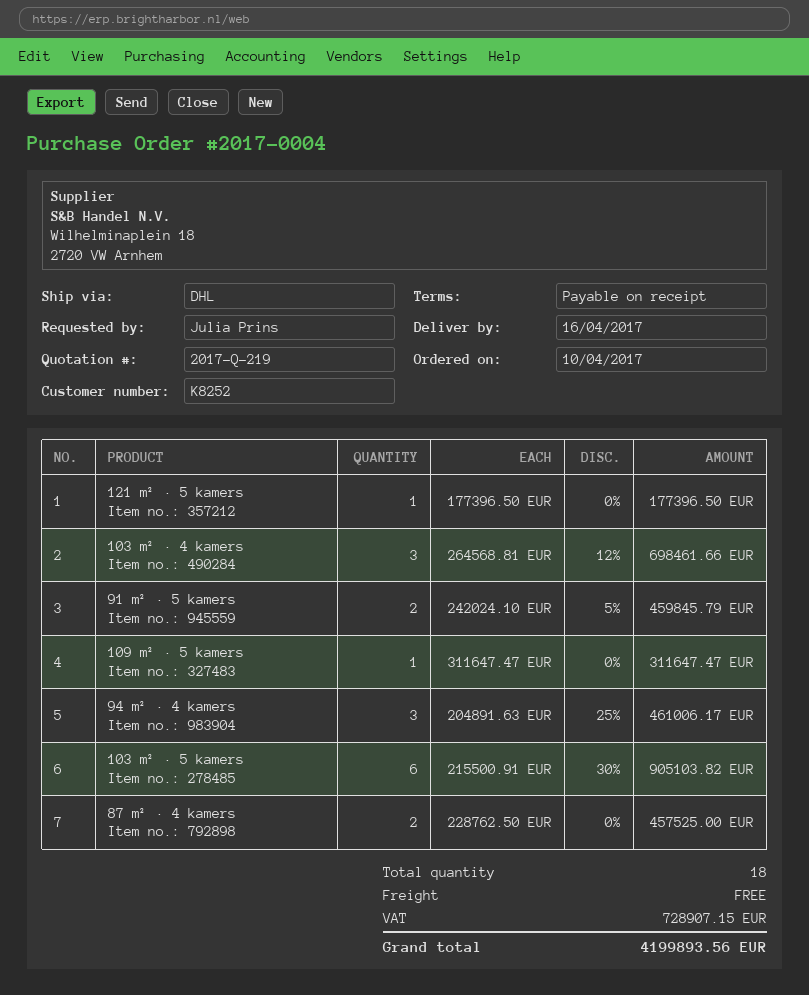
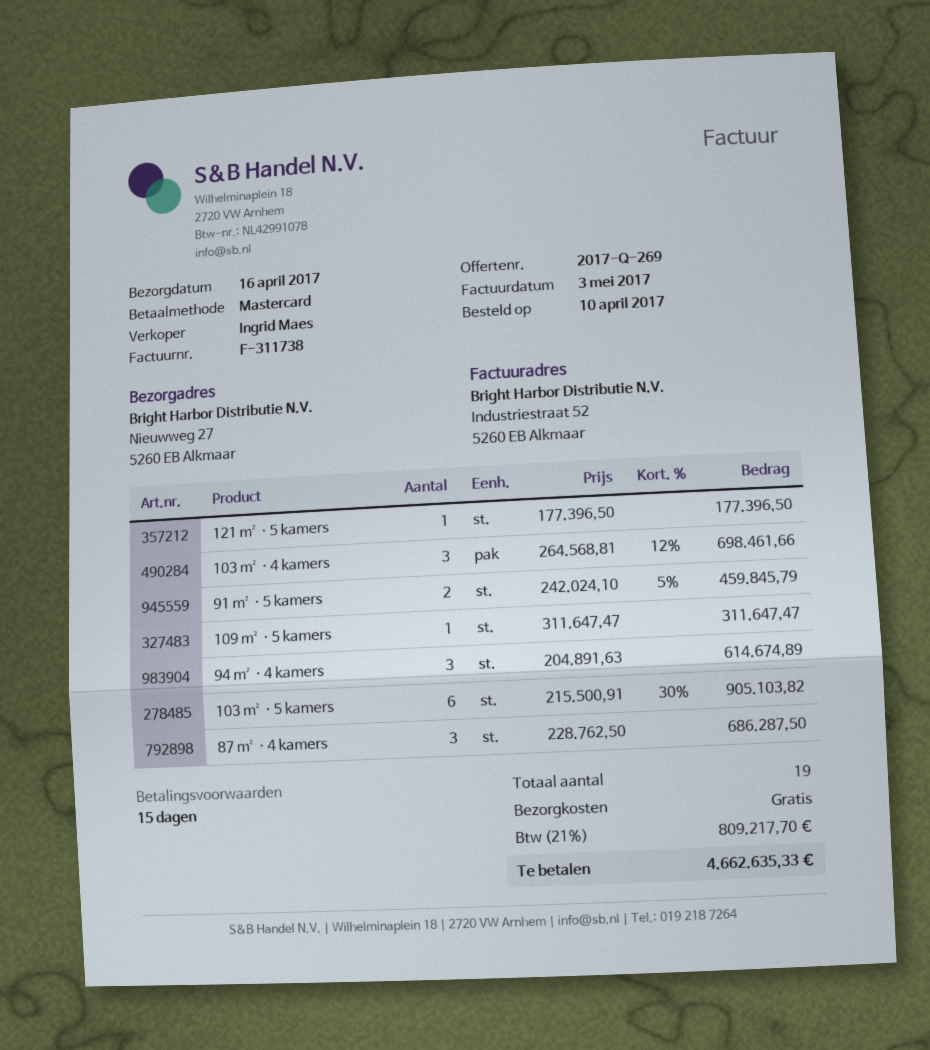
quote number: 2017-Q-219 -> 2017-Q-269
payment terms: on receipt -> 15 days
94 m² · 4 kamers: 3 x 204891.63 - 25% = 461006.17 -> 3 x 204891.63 = 614674.89
87 m² · 4 kamers: 2 x 228762.50 = 457525.00 -> 3 x 228762.50 = 686287.50
total quantity: 18 -> 19
tax: 728907.15 -> 809217.70
total: 4199893.56 -> 4662635.33

